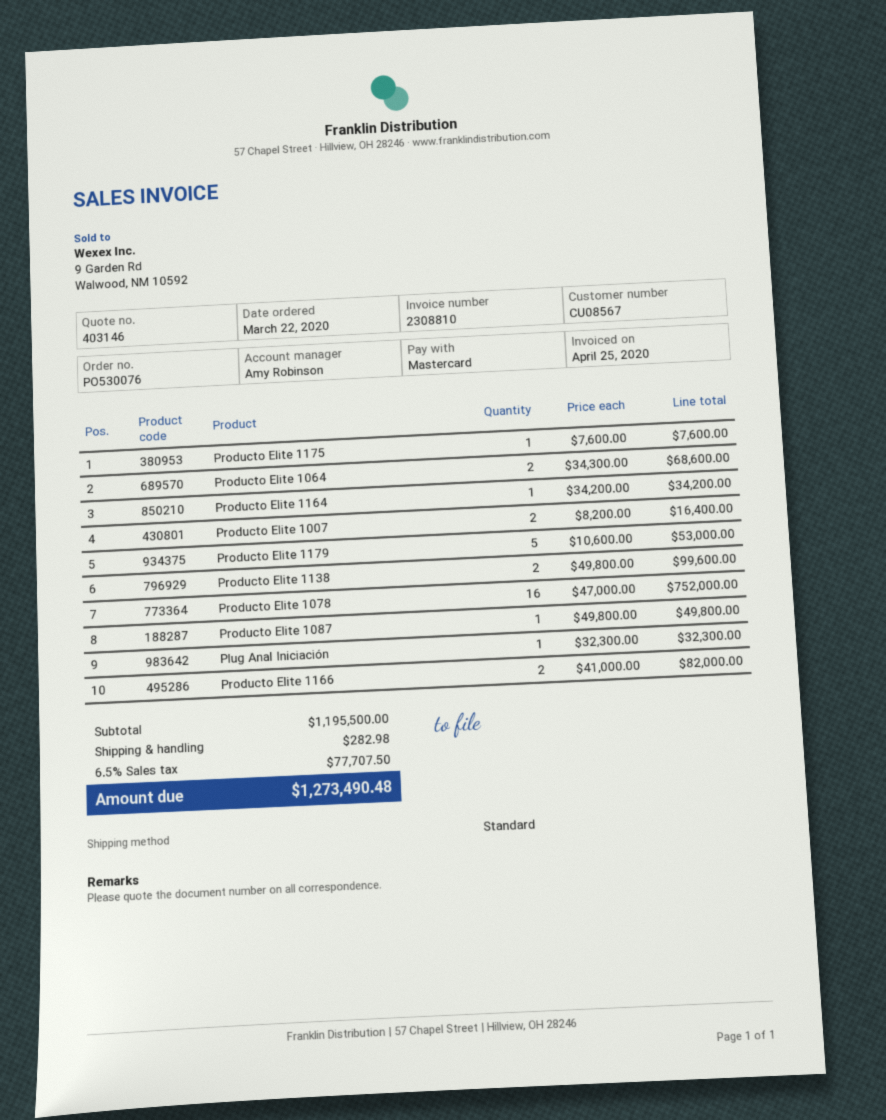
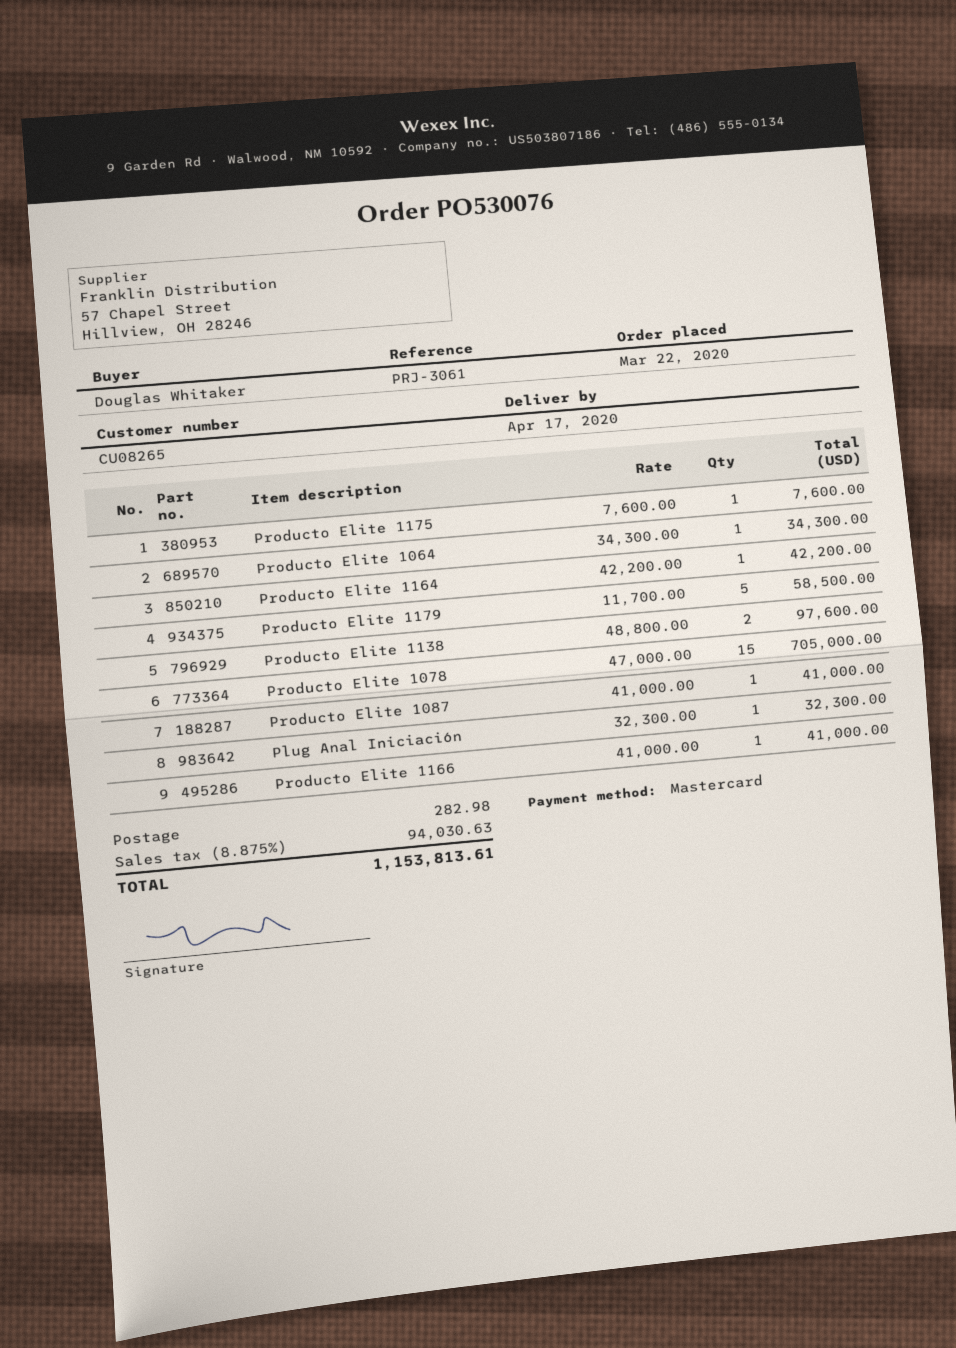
customer number: CU08567 -> CU08265
Producto Elite 1064: 2 x 34300.00 = 68600.00 -> 1 x 34300.00 = 34300.00
Producto Elite 1164: 1 x 34200.00 = 34200.00 -> 1 x 42200.00 = 42200.00
Producto Elite 1007: 2 x 8200.00 = 16400.00 -> none
Producto Elite 1179: 5 x 10600.00 = 53000.00 -> 5 x 11700.00 = 58500.00
Producto Elite 1138: 2 x 49800.00 = 99600.00 -> 2 x 48800.00 = 97600.00
Producto Elite 1078: 16 x 47000.00 = 752000.00 -> 15 x 47000.00 = 705000.00
Producto Elite 1087: 1 x 49800.00 = 49800.00 -> 1 x 41000.00 = 41000.00
Producto Elite 1166: 2 x 41000.00 = 82000.00 -> 1 x 41000.00 = 41000.00
tax: 6.5% = 77707.50 -> 8.875% = 94030.63
total: 1273490.48 -> 1153813.61

